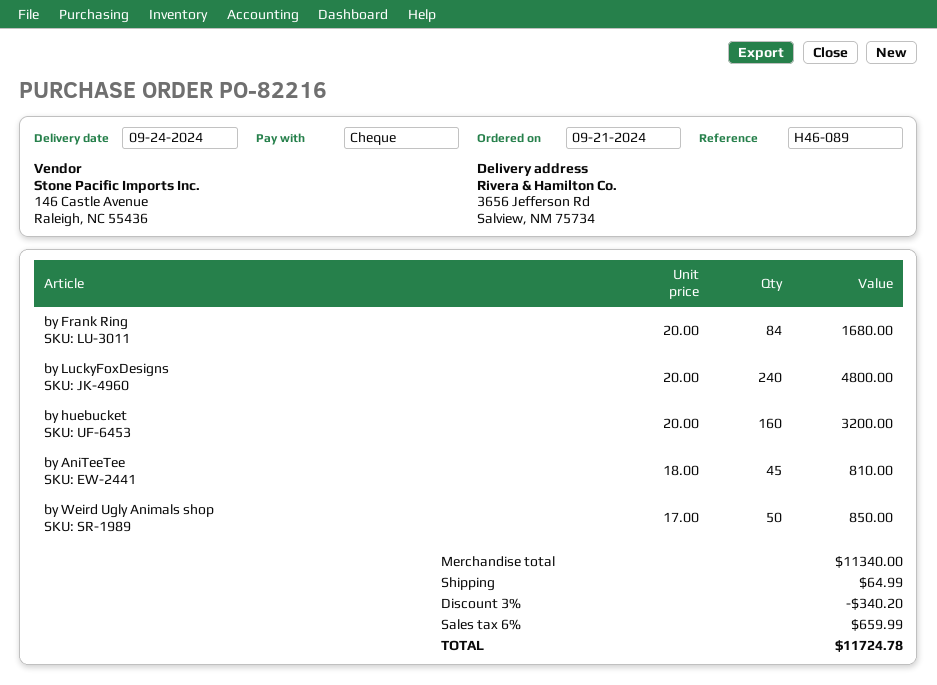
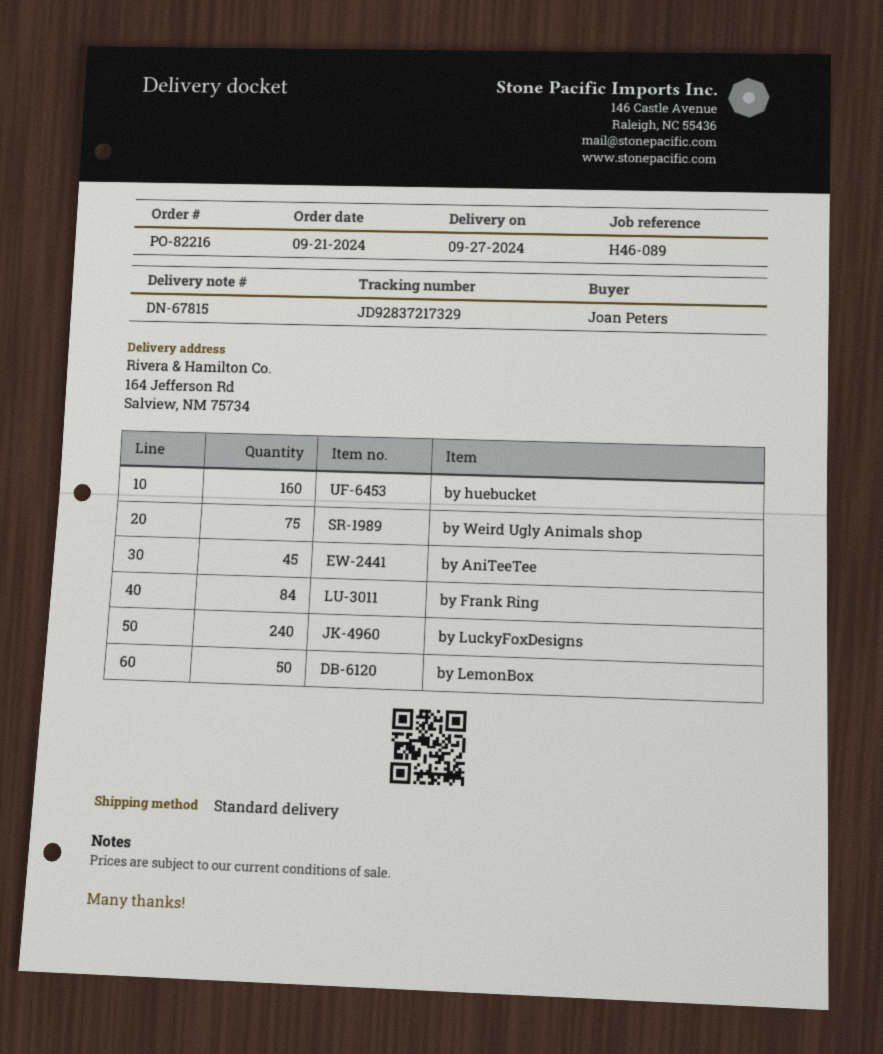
delivery date: 2024-09-24 -> 2024-09-27
ship to: 3656 Jefferson Rd, Salview, NM 75734 -> 164 Jefferson Rd, Salview, NM 75734
by Weird Ugly Animals shop: 50 -> 75
by LemonBox: none -> 50

